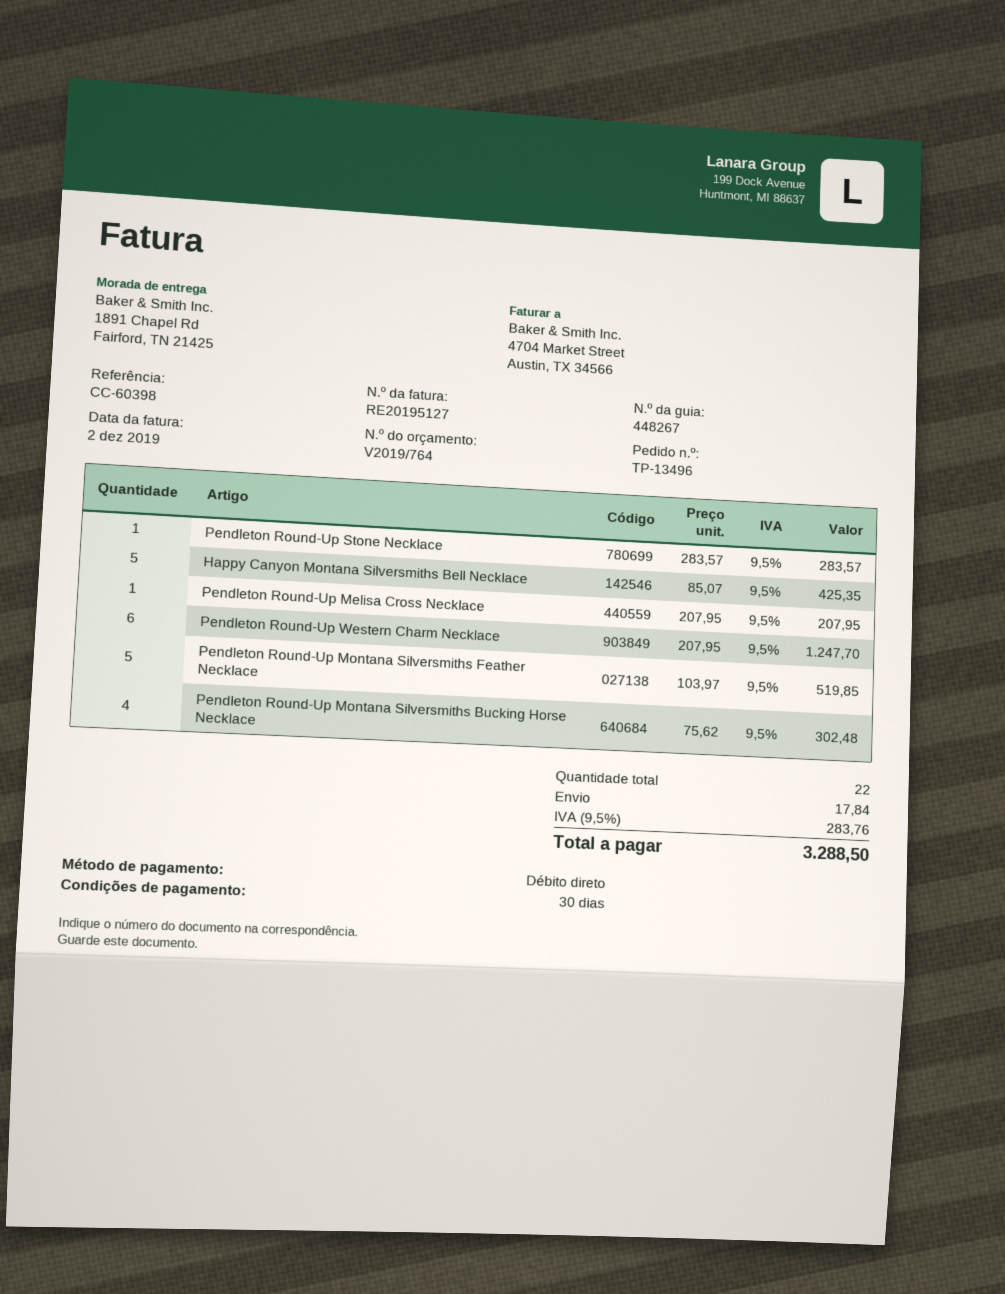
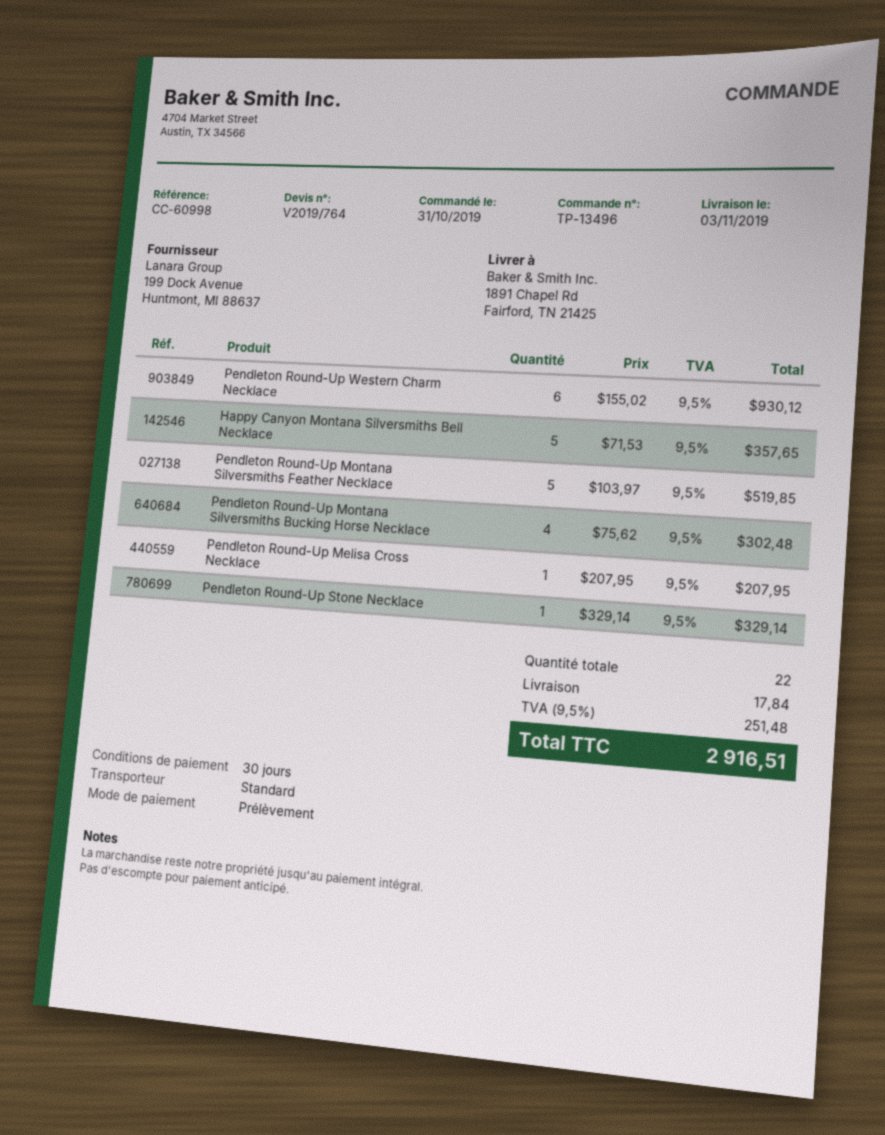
reference: CC-60398 -> CC-60998
Pendleton Round-Up Stone Necklace: 1 x 283.57 = 283.57 -> 1 x 329.14 = 329.14
Happy Canyon Montana Silversmiths Bell Necklace: 5 x 85.07 = 425.35 -> 5 x 71.53 = 357.65
Pendleton Round-Up Western Charm Necklace: 6 x 207.95 = 1247.70 -> 6 x 155.02 = 930.12
tax: 9.5% = 283.76 -> 9.5% = 251.48
total: 3288.50 -> 2916.51

